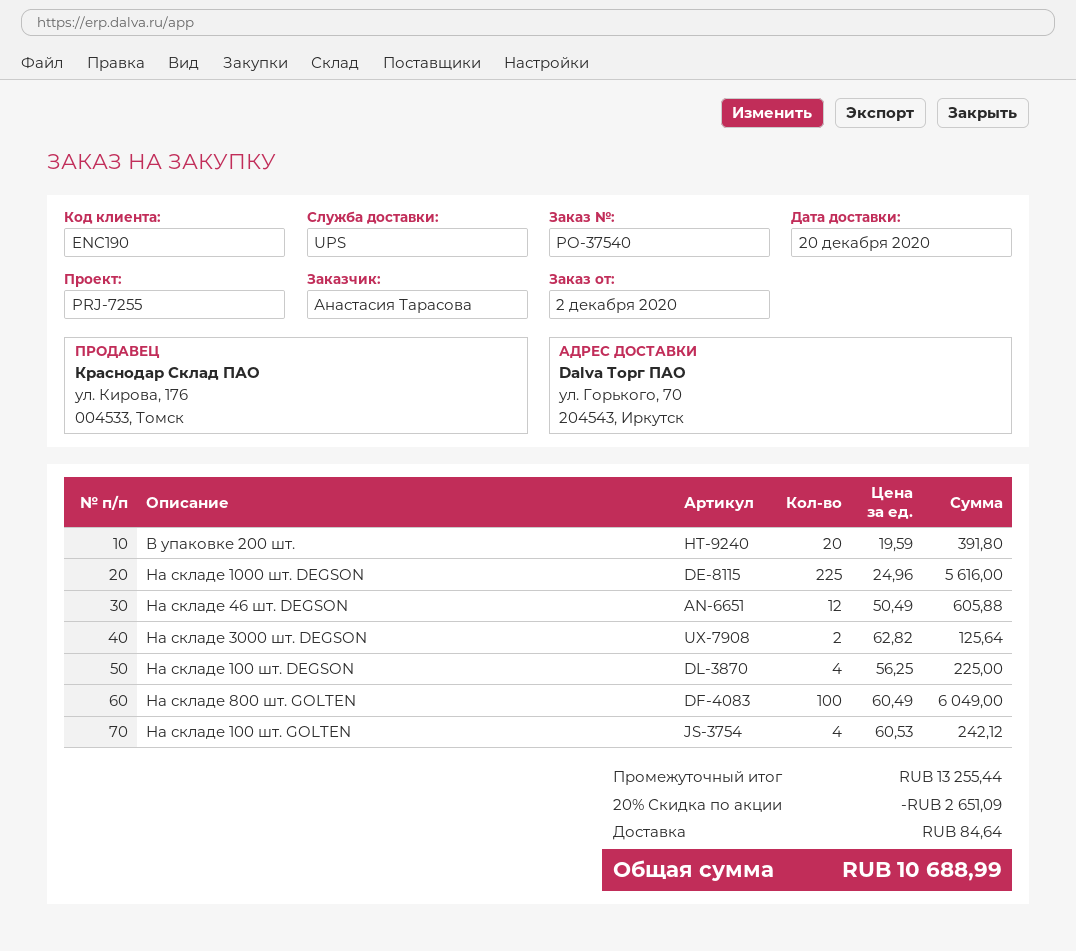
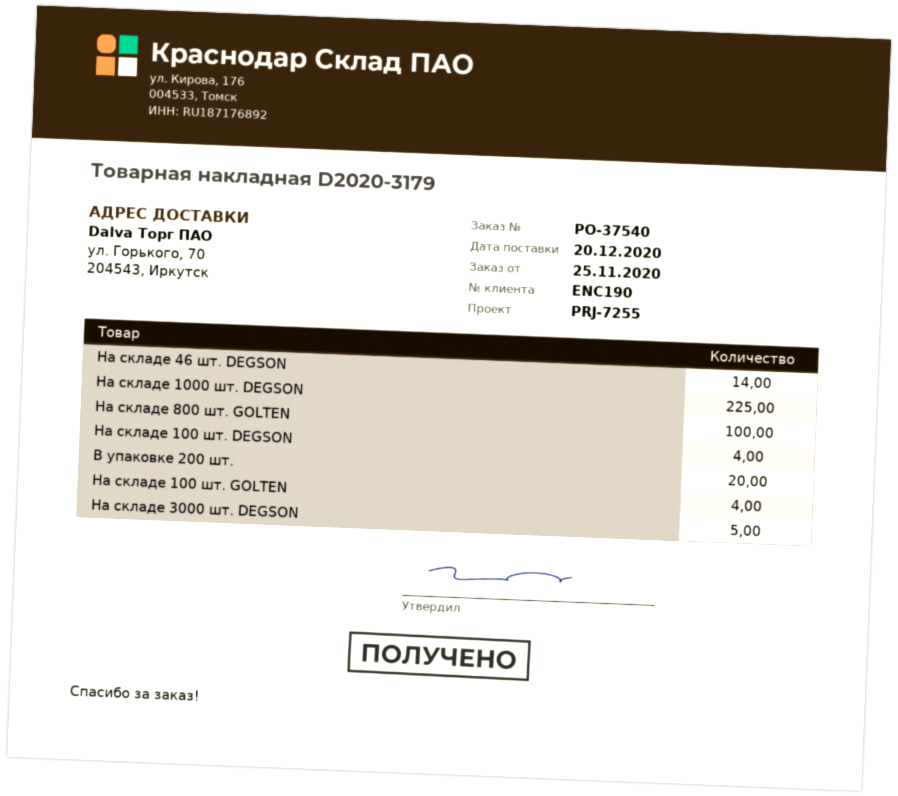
order date: 2020-12-02 -> 2020-11-25
На складе 46 шт. DEGSON: 12 -> 14
На складе 3000 шт. DEGSON: 2 -> 5

